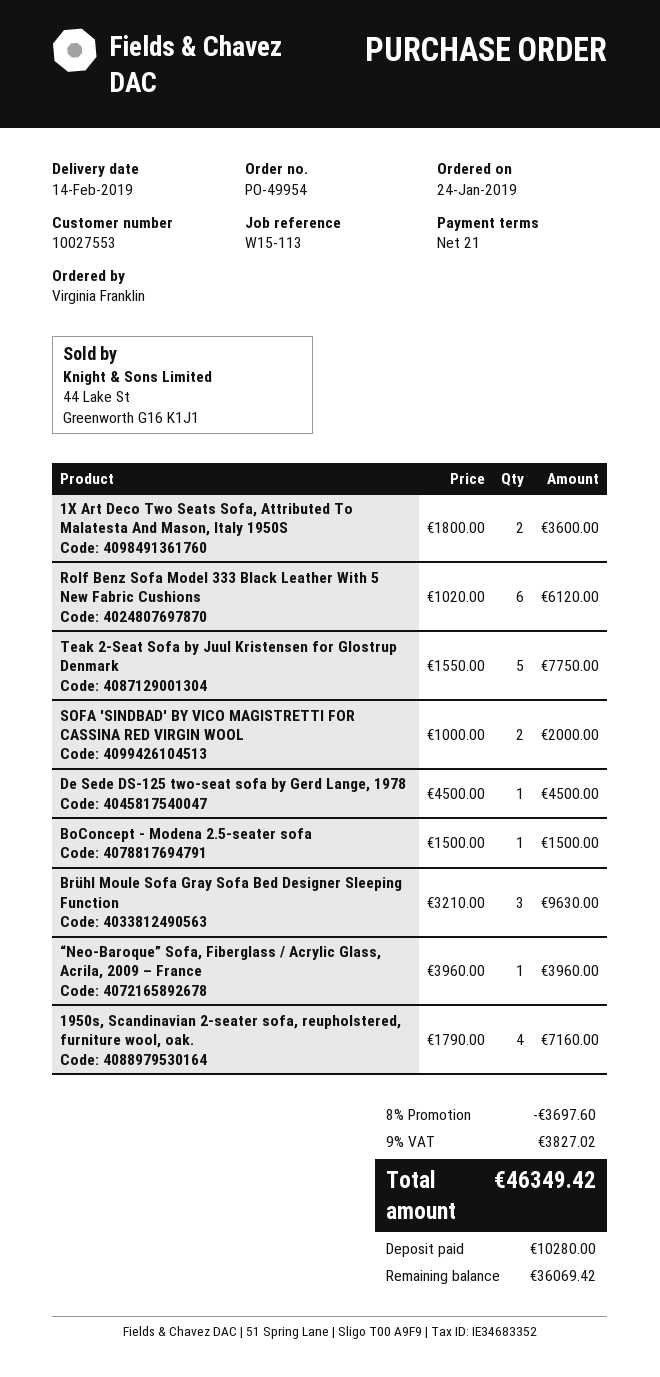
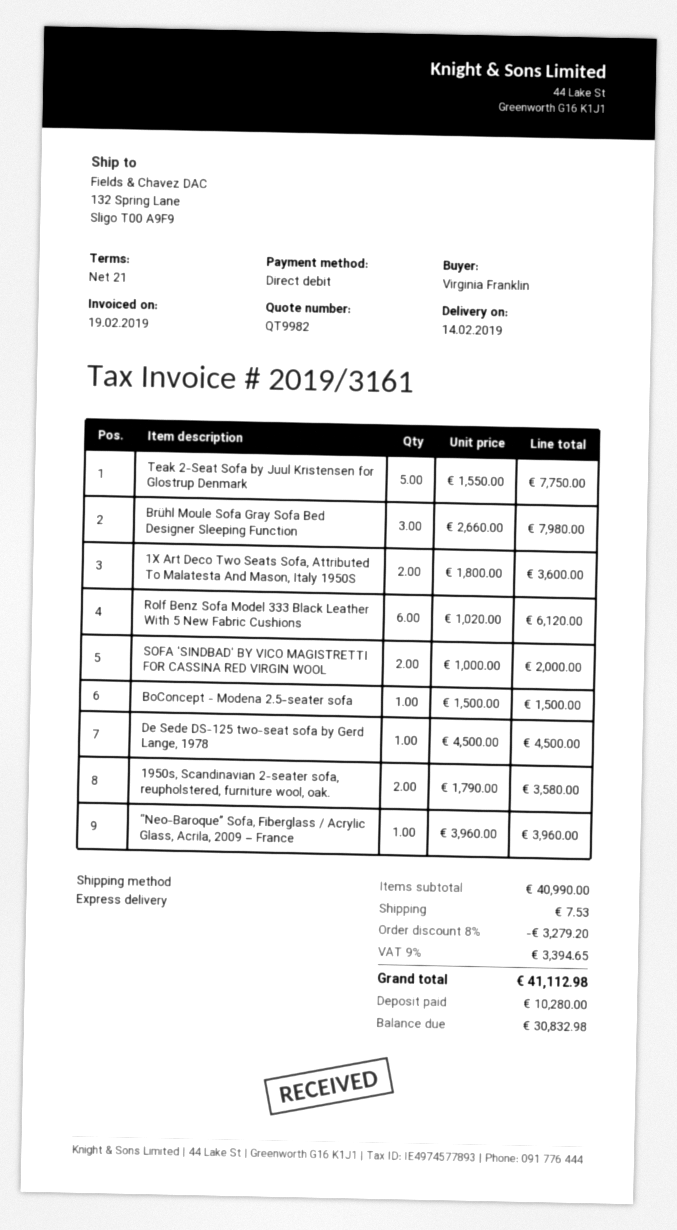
Brühl Moule Sofa Gray Sofa Bed Designer Sleeping Function: 3 x 3210.00 = 9630.00 -> 3 x 2660.00 = 7980.00
1950s, Scandinavian 2-seater sofa, reupholstered, furniture wool, oak.: 4 x 1790.00 = 7160.00 -> 2 x 1790.00 = 3580.00
discount: 8% = 3697.60 -> 8% = 3279.20
shipping: none -> 7.53
tax: 9% = 3827.02 -> 9% = 3394.65
total: 46349.42 -> 41112.98
balance: 36069.42 -> 30832.98

